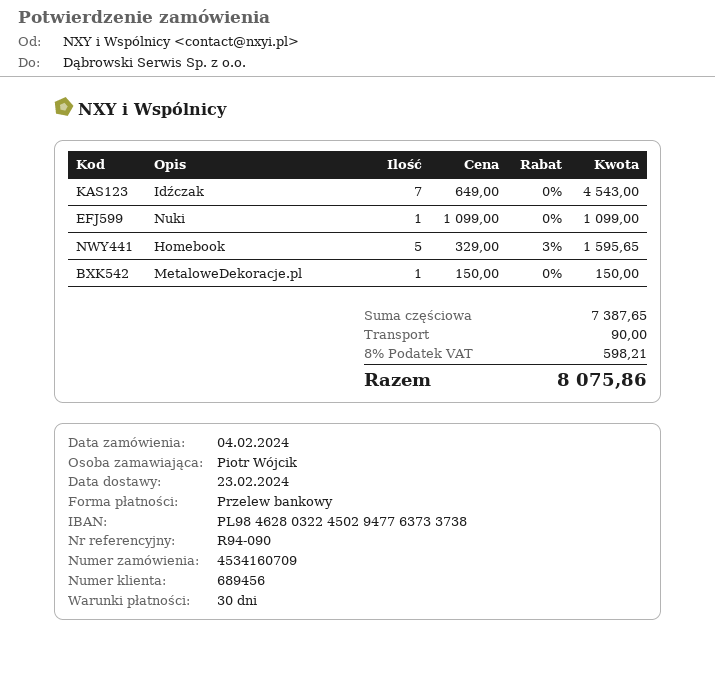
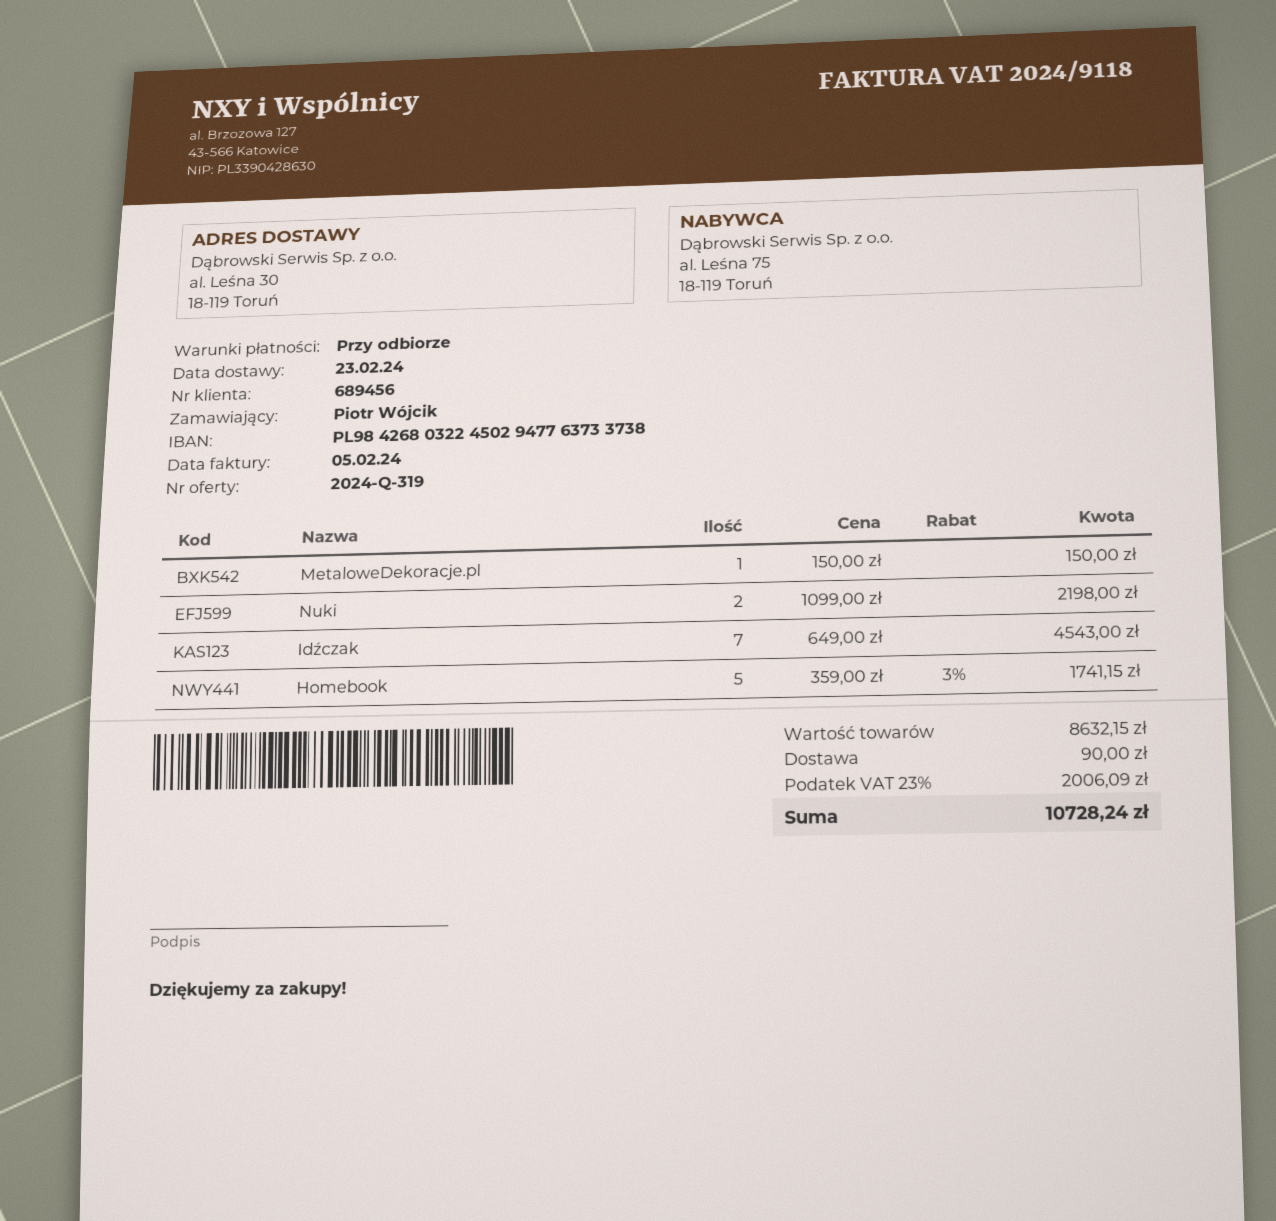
payment terms: 30 days -> on receipt
bank account: PL98462803224502947763733738 -> PL98426803224502947763733738
Nuki: 1 x 1099.00 = 1099.00 -> 2 x 1099.00 = 2198.00
Homebook: 5 x 329.00 - 3% = 1595.65 -> 5 x 359.00 - 3% = 1741.15
subtotal: 7387.65 -> 8632.15
tax: 8% = 598.21 -> 23% = 2006.09
total: 8075.86 -> 10728.24

